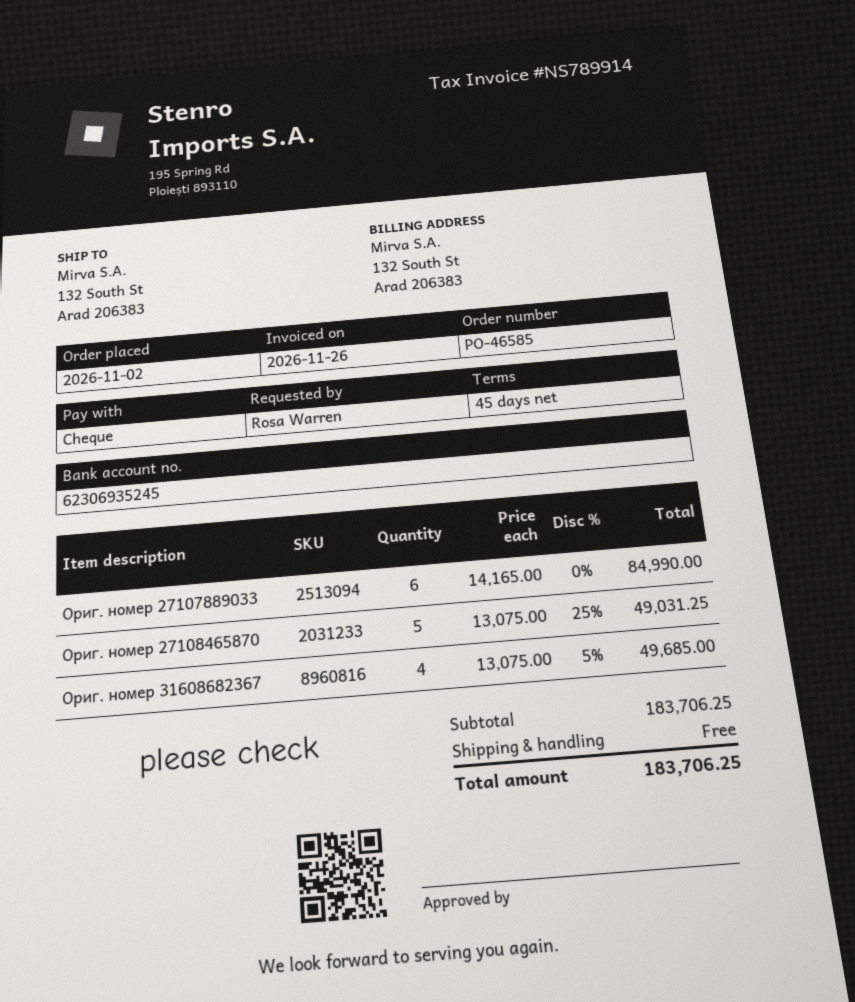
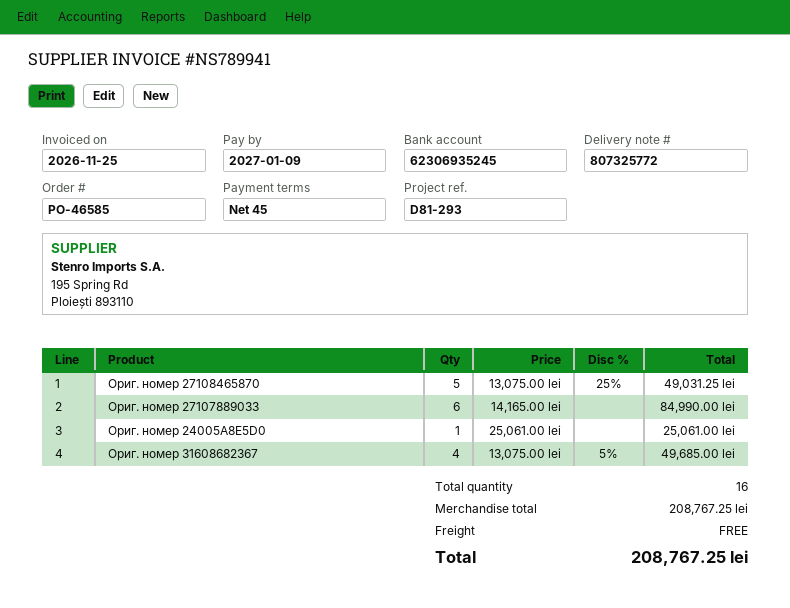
invoice number: NS789914 -> NS789941
invoice date: 2026-11-26 -> 2026-11-25
Ориг. номер 24005A8E5D0: none -> 1 x 25061.00 = 25061.00
subtotal: 183706.25 -> 208767.25
total: 183706.25 -> 208767.25

